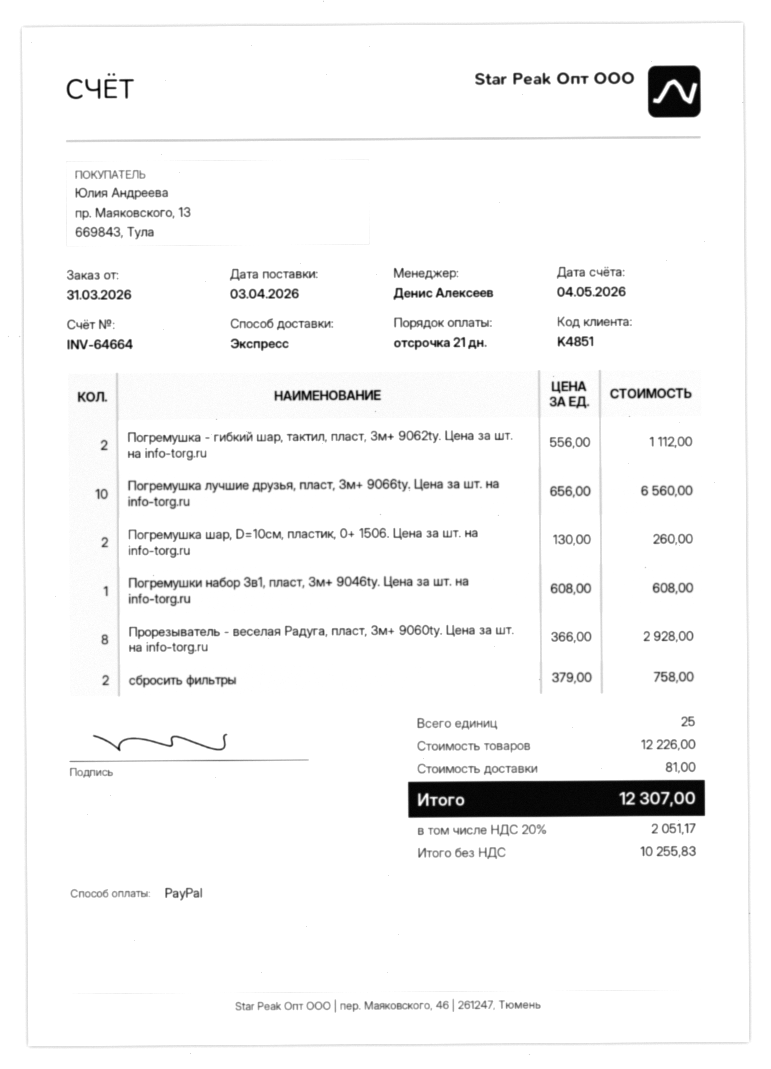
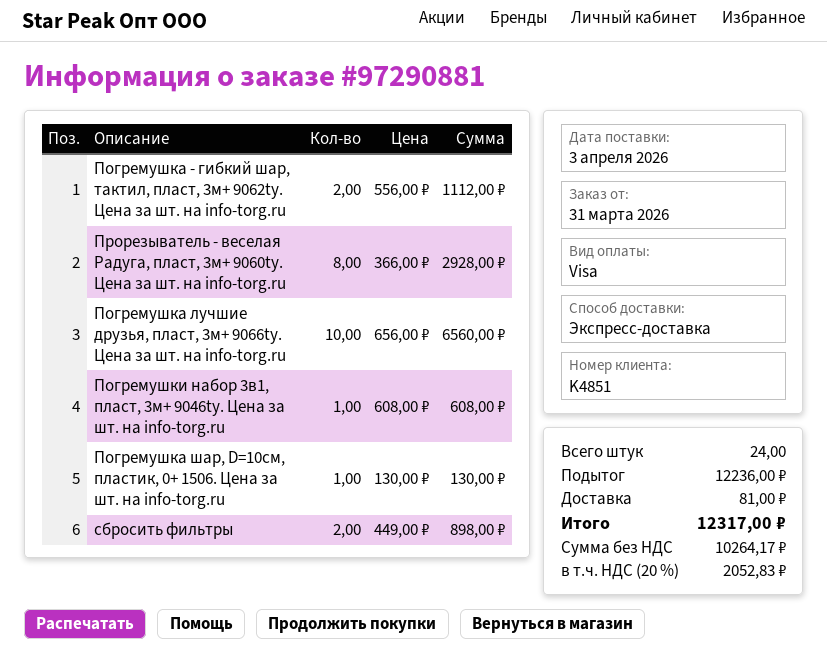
payment method: PayPal -> Visa
Погремушка шар, D=10см, пластик, 0+ 1506. Цена за шт. на info-torg.ru: 2 x 130.00 = 260.00 -> 1 x 130.00 = 130.00
сбросить фильтры: 2 x 379.00 = 758.00 -> 2 x 449.00 = 898.00
total quantity: 25 -> 24
subtotal: 12226.00 -> 12236.00
net: 10255.83 -> 10264.17
tax: 20% = 2051.17 -> 20% = 2052.83
total: 12307.00 -> 12317.00

